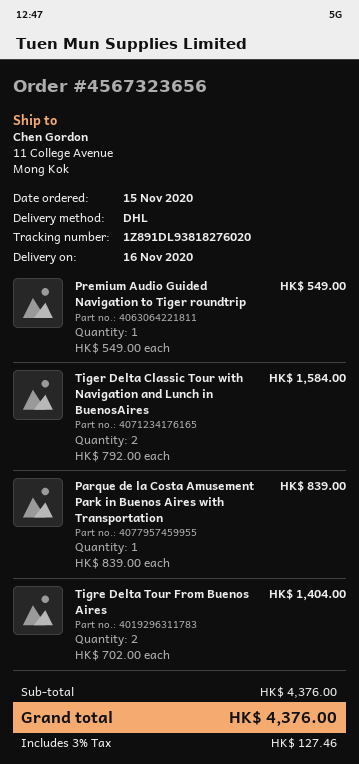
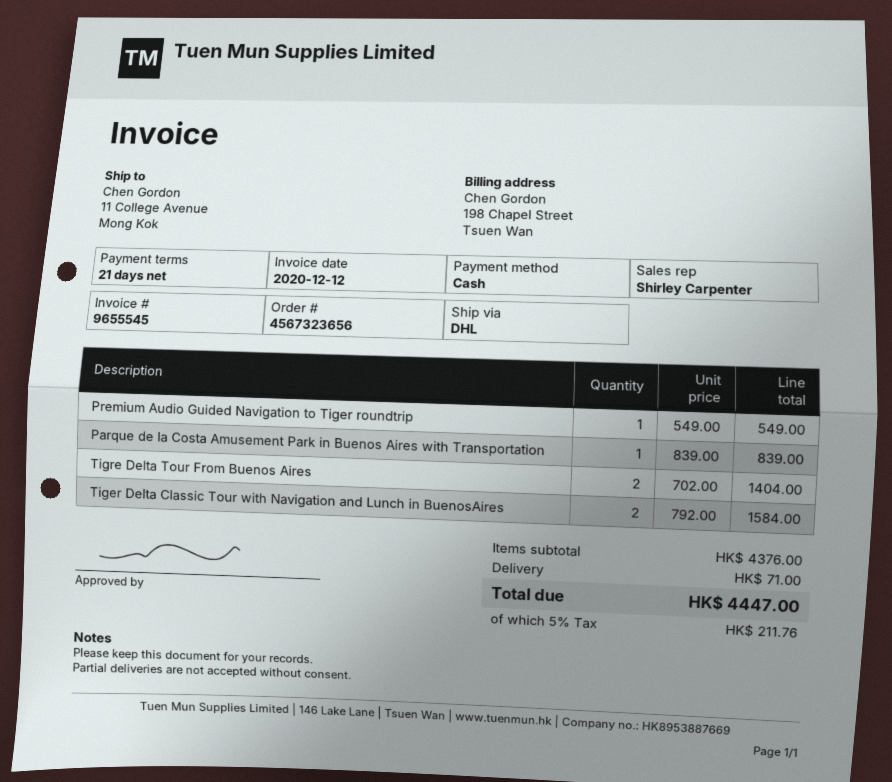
shipping: none -> 71.00
tax: 3% = 127.46 -> 5% = 211.76
total: 4376.00 -> 4447.00

